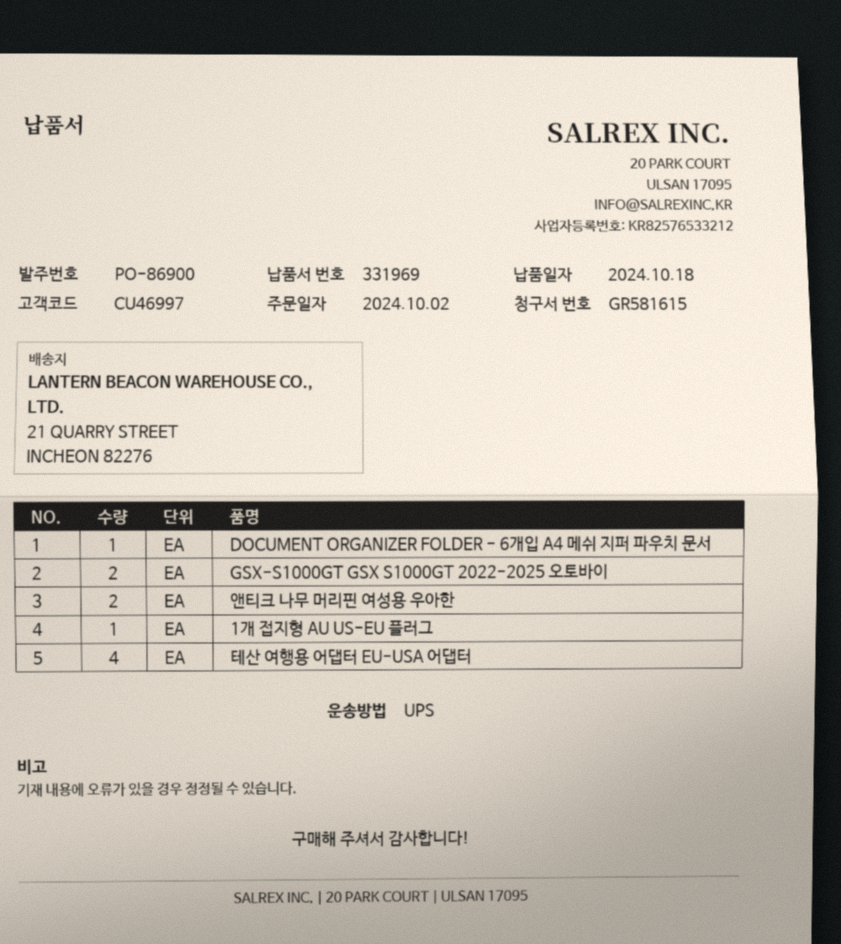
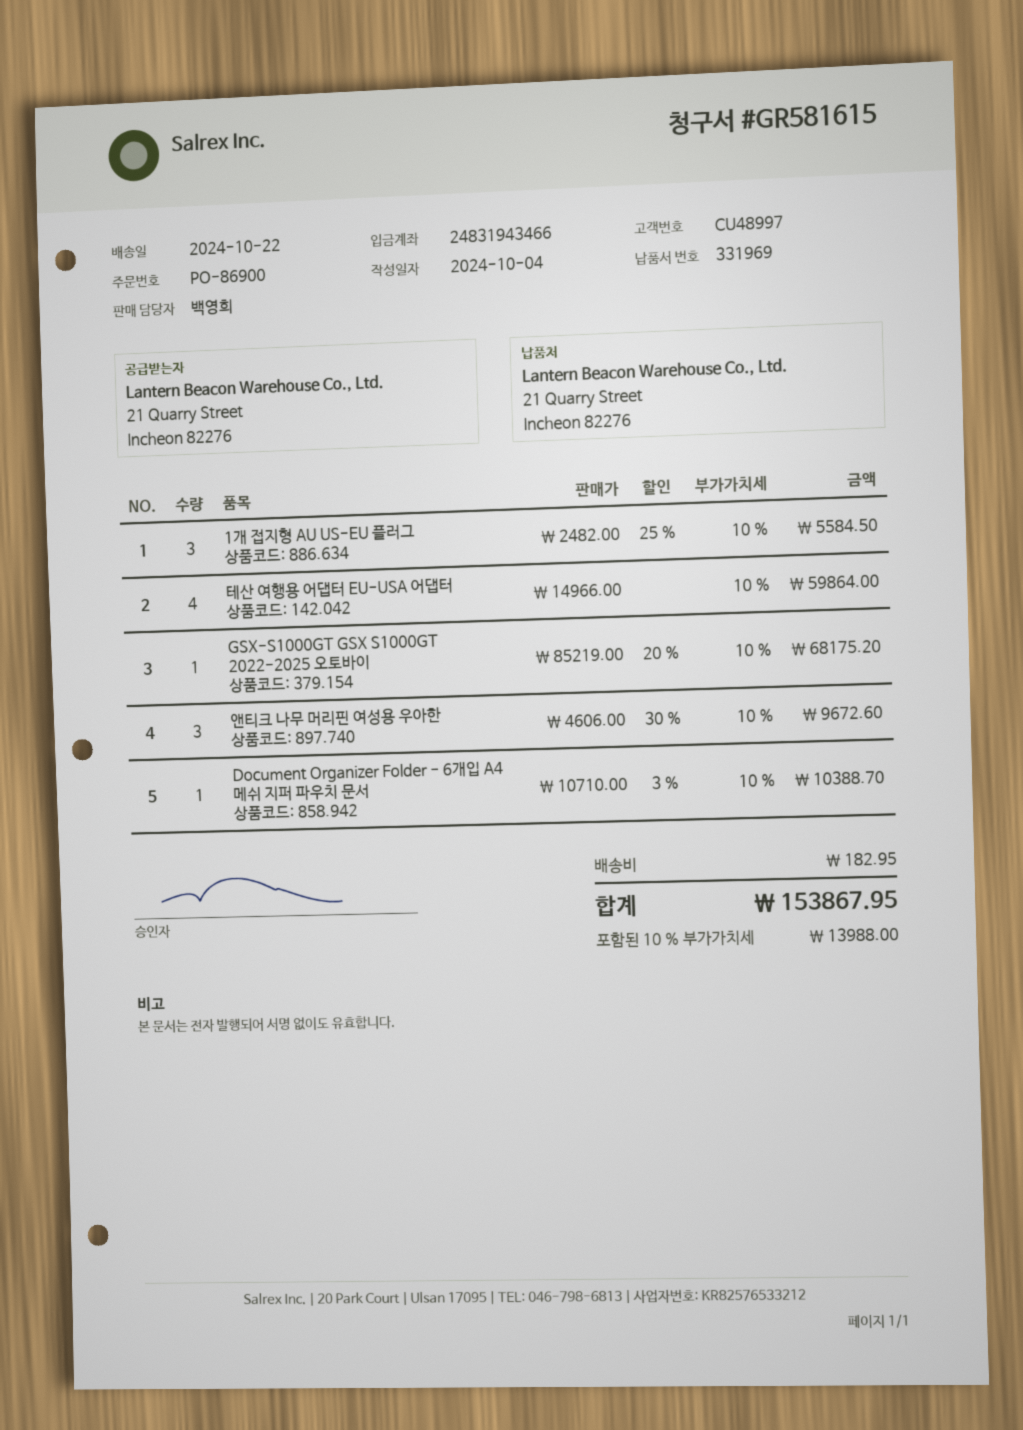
delivery date: 2024-10-18 -> 2024-10-22
customer number: CU46997 -> CU48997
GSX-S1000GT GSX S1000GT 2022-2025 오토바이: 2 -> 1
앤티크 나무 머리핀 여성용 우아한: 2 -> 3
1개 접지형 AU US-EU 플러그: 1 -> 3

